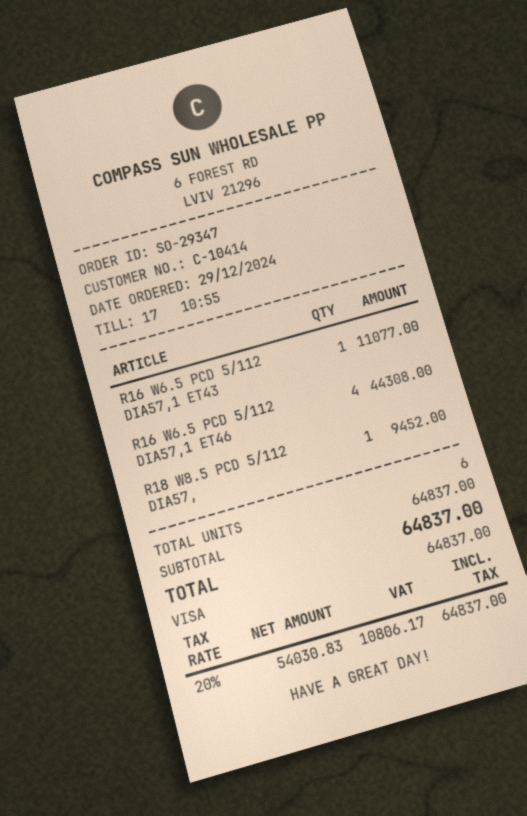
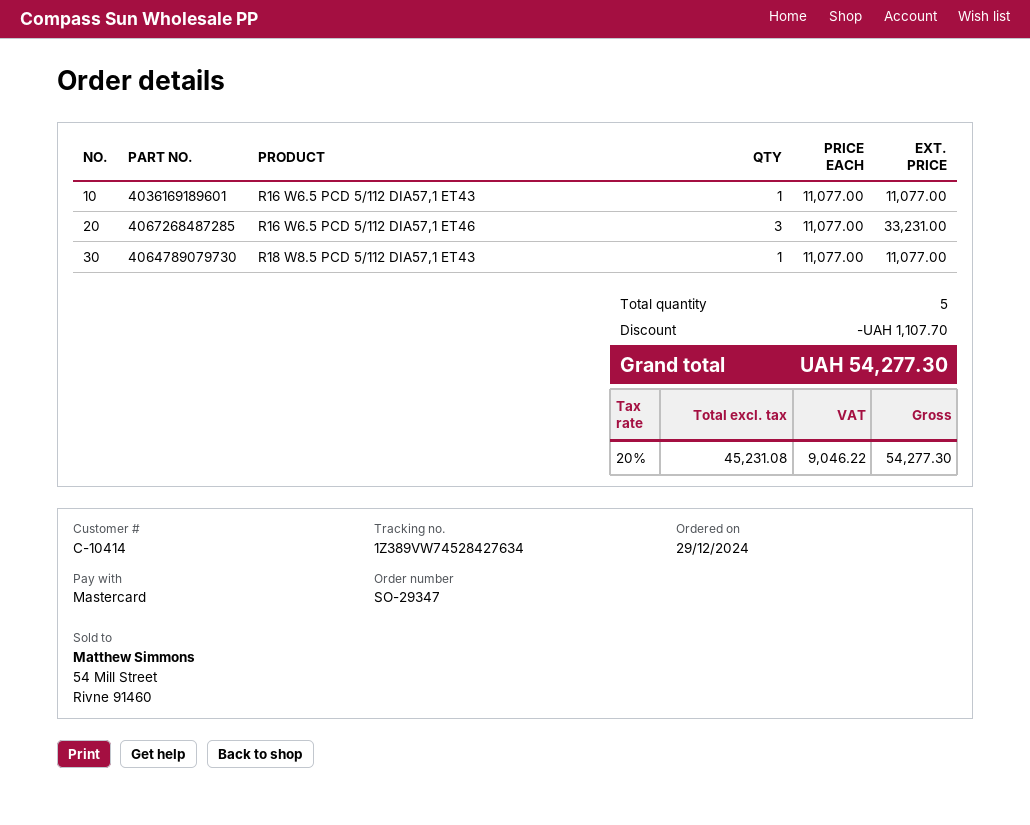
payment method: Visa -> Mastercard
R16 W6.5 PCD 5/112 DIA57,1 ET46: 4 for 44308.00 -> 3 for 33231.00
R18 W8.5 PCD 5/112 DIA57,: 1 for 9452.00 -> 1 for 11077.00
total quantity: 6 -> 5
discount: none -> 1107.70
net: 54030.83 -> 45231.08
tax: 20% = 10806.17 -> 20% = 9046.22
total: 64837.00 -> 54277.30

